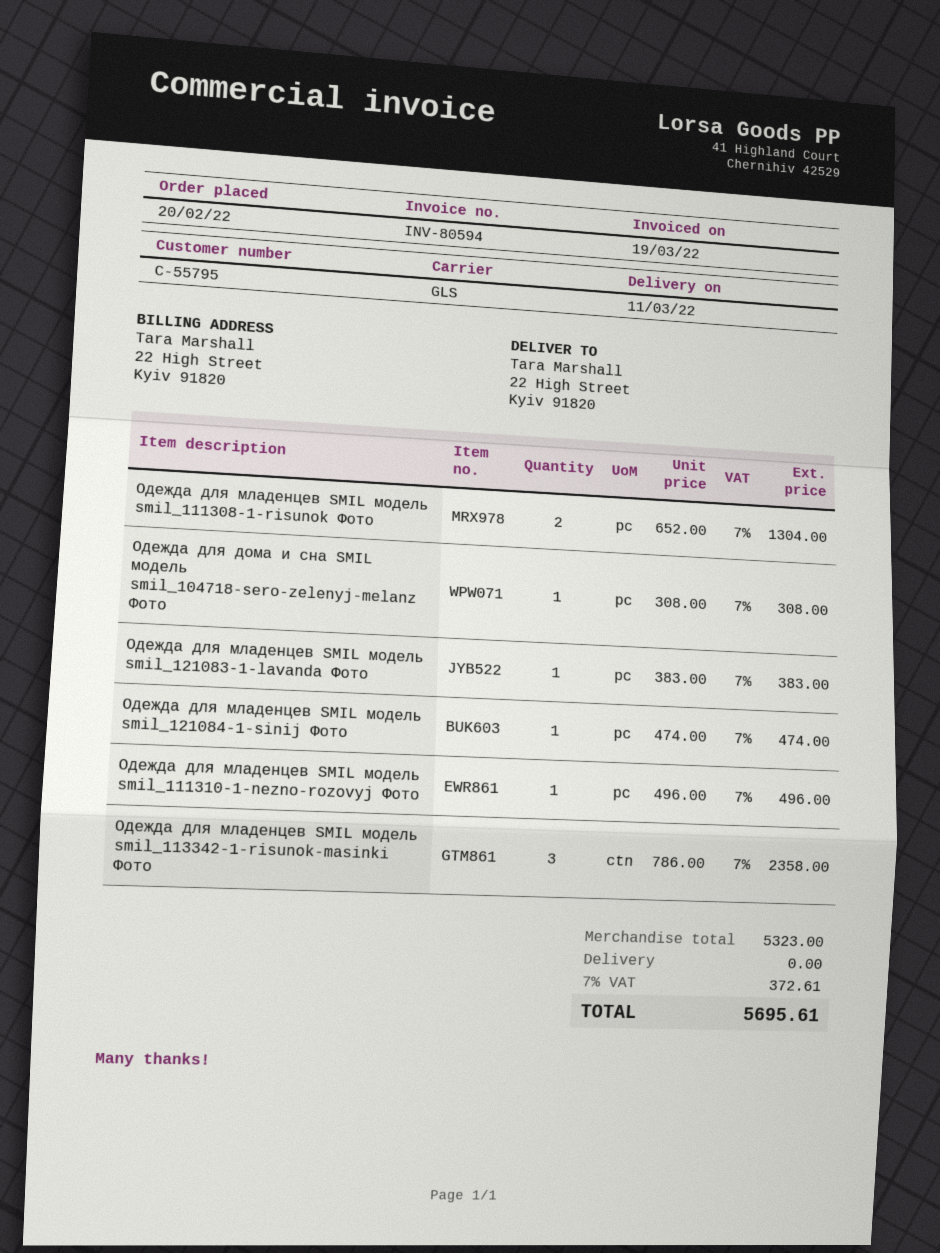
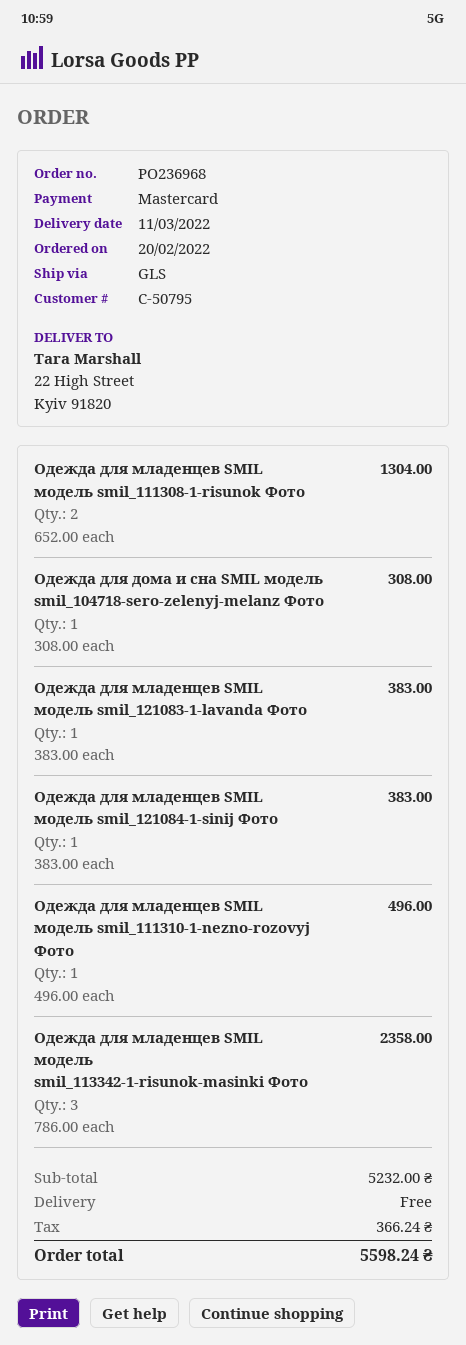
customer number: C-55795 -> C-50795
Одежда для младенцев SMIL модель smil_121084-1-sinij Фото: 1 x 474.00 = 474.00 -> 1 x 383.00 = 383.00
subtotal: 5323.00 -> 5232.00
tax: 372.61 -> 366.24
total: 5695.61 -> 5598.24

